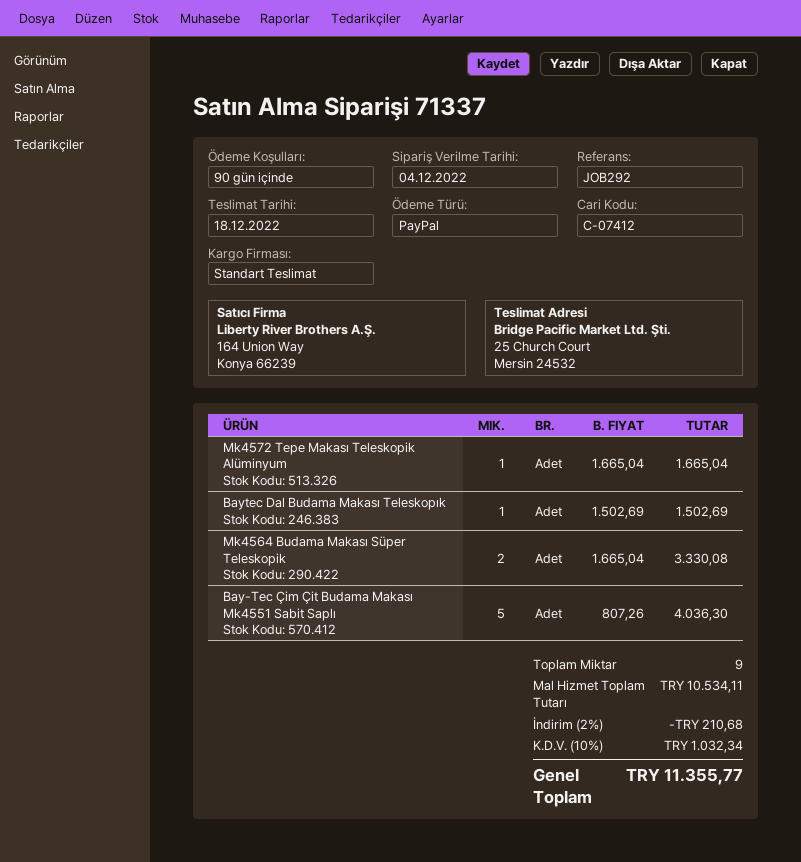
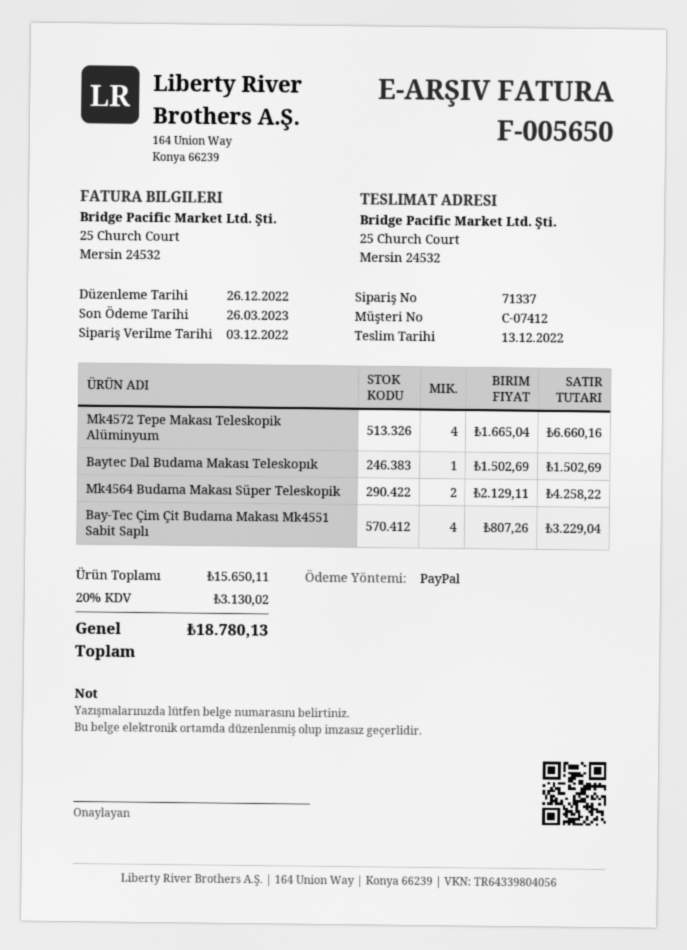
order date: 2022-12-04 -> 2022-12-03
delivery date: 2022-12-18 -> 2022-12-13
Mk4572 Tepe Makası Teleskopik Alüminyum: 1 x 1665.04 = 1665.04 -> 4 x 1665.04 = 6660.16
Mk4564 Budama Makası Süper Teleskopik: 2 x 1665.04 = 3330.08 -> 2 x 2129.11 = 4258.22
Bay-Tec Çim Çit Budama Makası Mk4551 Sabit Saplı: 5 x 807.26 = 4036.30 -> 4 x 807.26 = 3229.04
subtotal: 10534.11 -> 15650.11
discount: 2% = 210.68 -> none
tax: 10% = 1032.34 -> 20% = 3130.02
total: 11355.77 -> 18780.13

